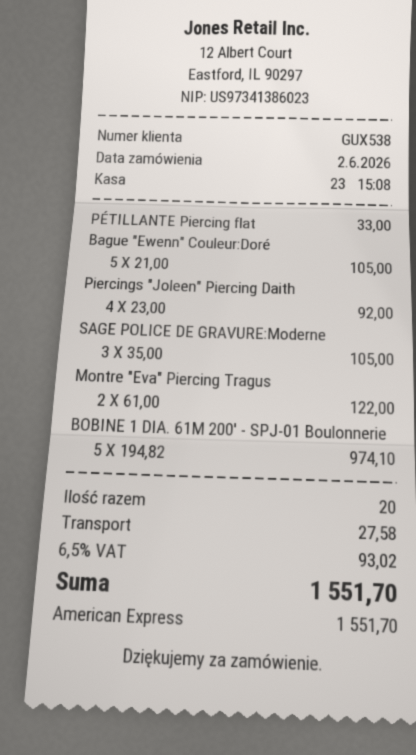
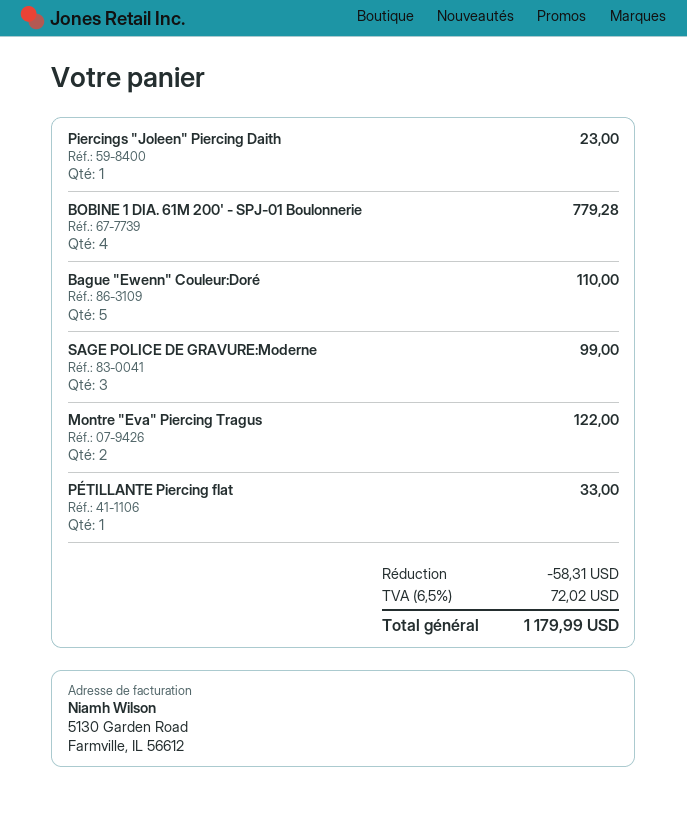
Bague "Ewenn" Couleur:Doré: 5 for 105.00 -> 5 for 110.00
Piercings "Joleen" Piercing Daith: 4 for 92.00 -> 1 for 23.00
SAGE POLICE DE GRAVURE:Moderne: 3 for 105.00 -> 3 for 99.00
BOBINE 1 DIA. 61M 200' - SPJ-01 Boulonnerie: 5 for 974.10 -> 4 for 779.28
discount: none -> 58.31
shipping: 27.58 -> none
tax: 6.5% = 93.02 -> 6.5% = 72.02
total: 1551.70 -> 1179.99

